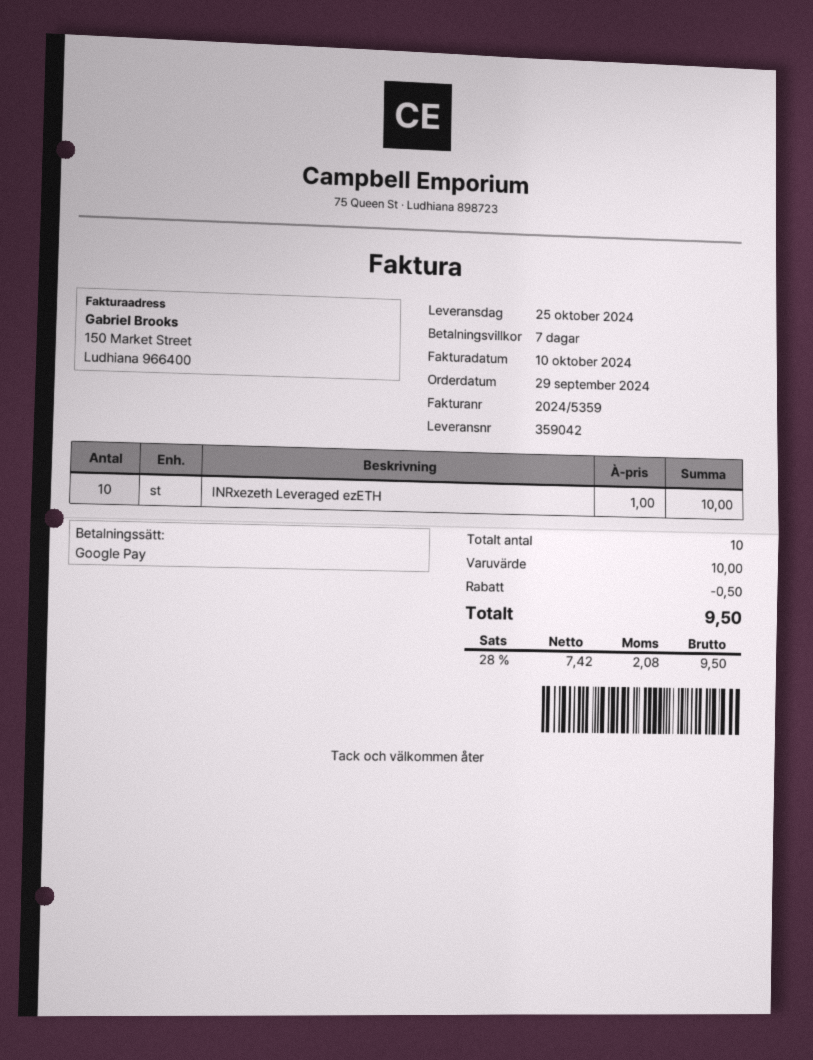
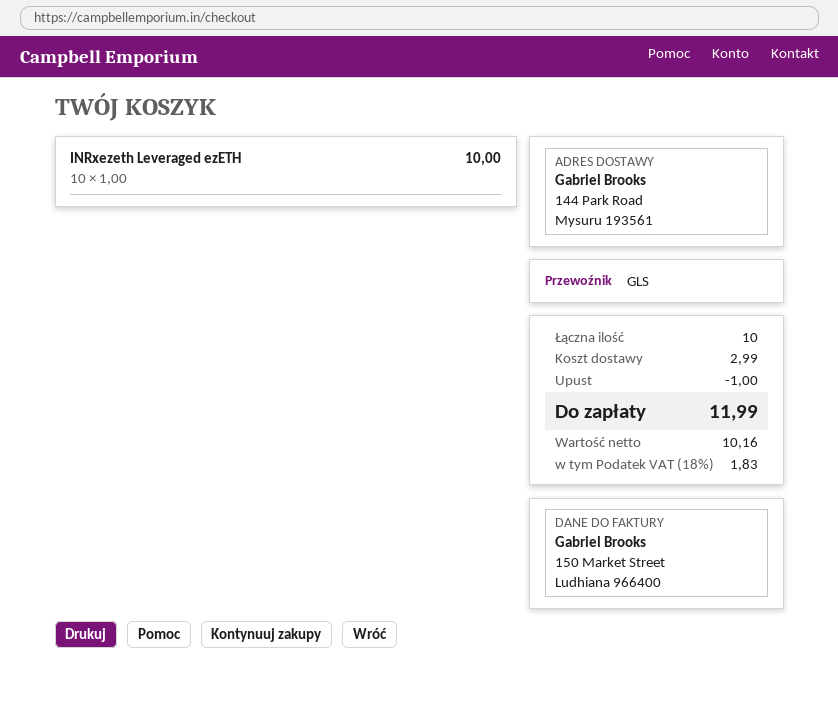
discount: 0.50 -> 1.00
shipping: none -> 2.99
net: 7.42 -> 10.16
tax: 28% = 2.08 -> 18% = 1.83
total: 9.50 -> 11.99

